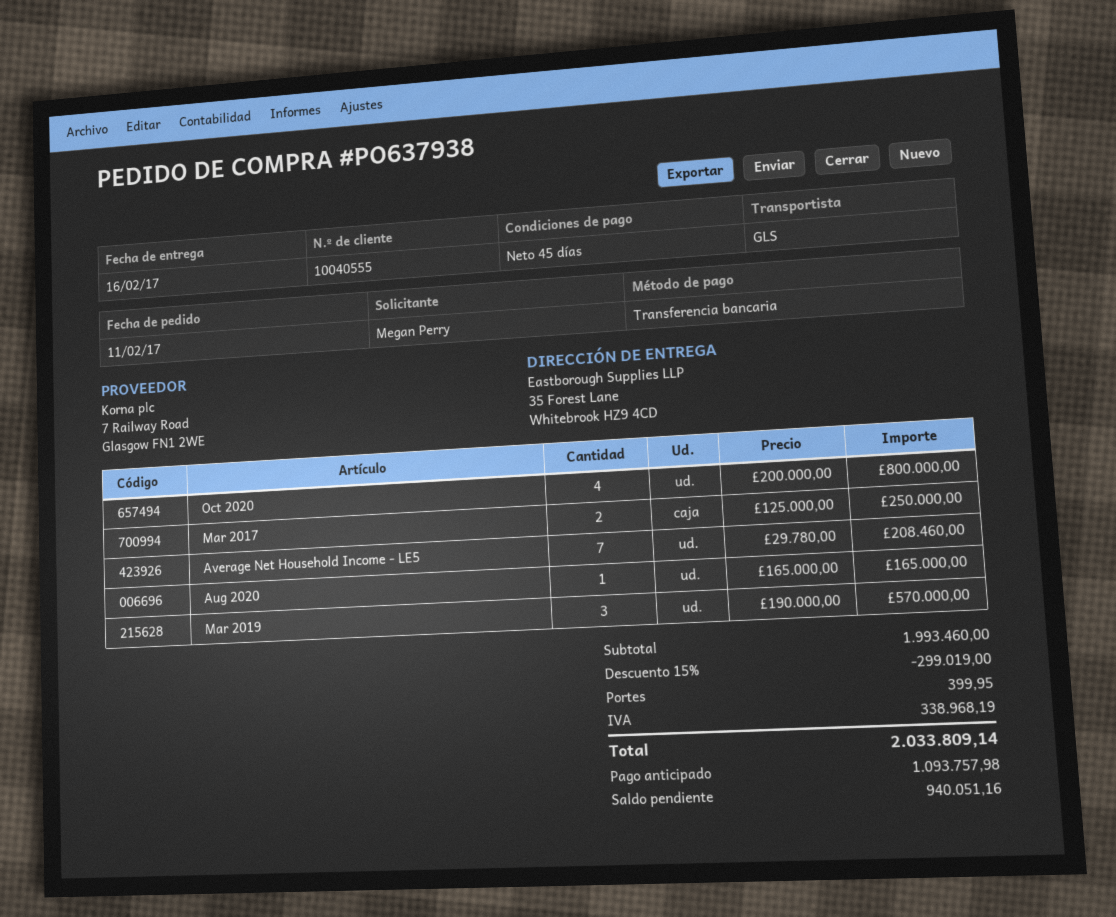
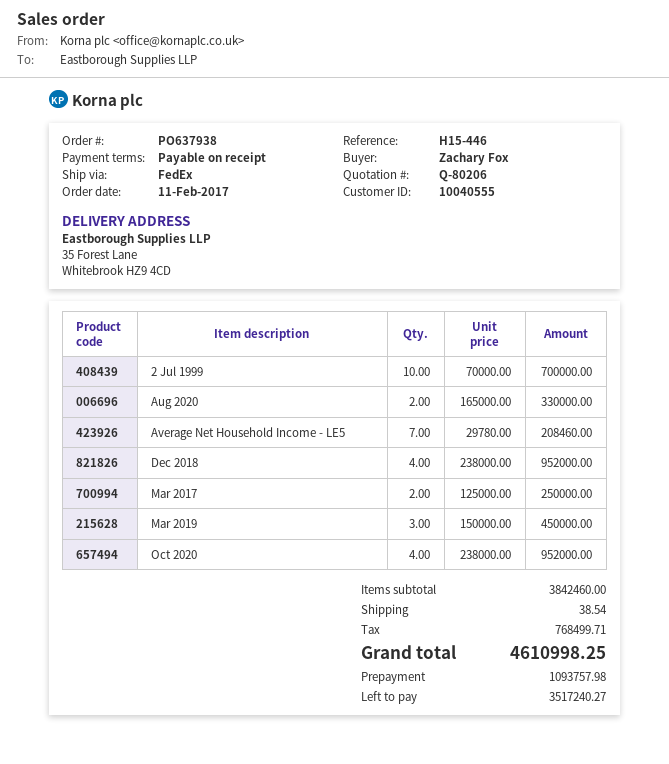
payment terms: 45 days -> on receipt
ordered by: Megan Perry -> Zachary Fox
shipping method: GLS -> FedEx
Oct 2020: 4 x 200000.00 = 800000.00 -> 4 x 238000.00 = 952000.00
Aug 2020: 1 x 165000.00 = 165000.00 -> 2 x 165000.00 = 330000.00
Mar 2019: 3 x 190000.00 = 570000.00 -> 3 x 150000.00 = 450000.00
2 Jul 1999: none -> 10 x 70000.00 = 700000.00
Dec 2018: none -> 4 x 238000.00 = 952000.00
subtotal: 1993460.00 -> 3842460.00
discount: 15% = 299019.00 -> none
shipping: 399.95 -> 38.54
tax: 338968.19 -> 768499.71
total: 2033809.14 -> 4610998.25
balance: 940051.16 -> 3517240.27

